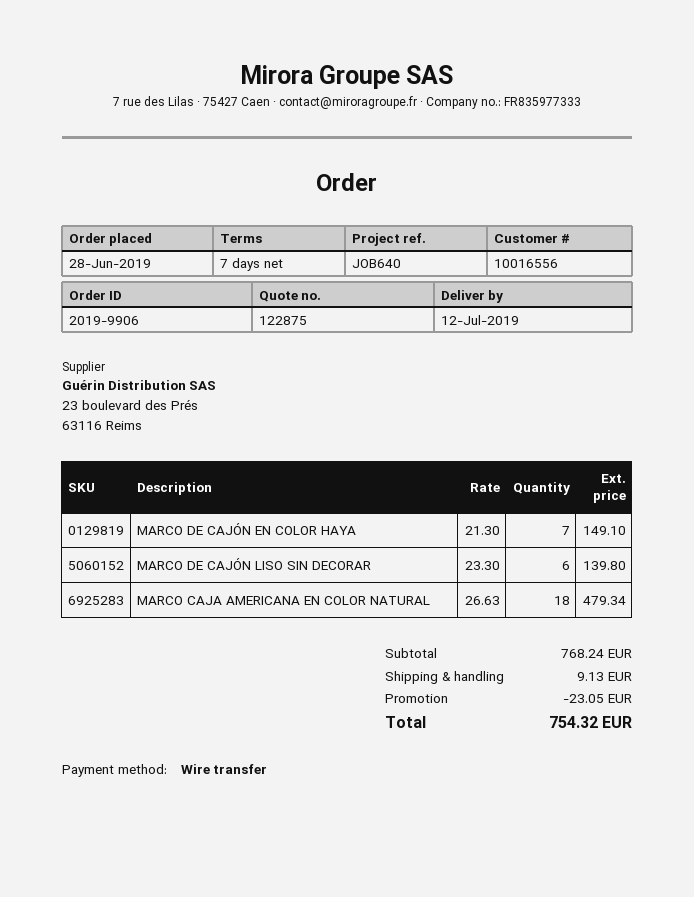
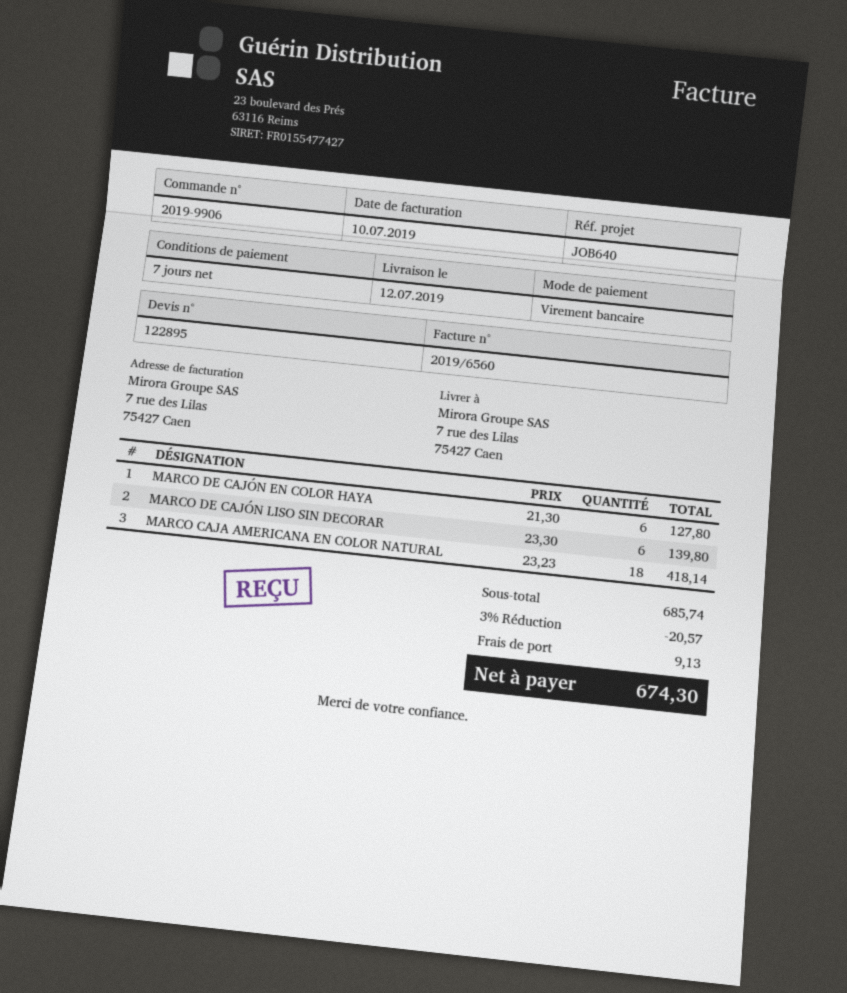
quote number: 122875 -> 122895
MARCO DE CAJÓN EN COLOR HAYA: 7 x 21.30 = 149.10 -> 6 x 21.30 = 127.80
MARCO CAJA AMERICANA EN COLOR NATURAL: 18 x 26.63 = 479.34 -> 18 x 23.23 = 418.14
subtotal: 768.24 -> 685.74
discount: 23.05 -> 20.57
total: 754.32 -> 674.30

